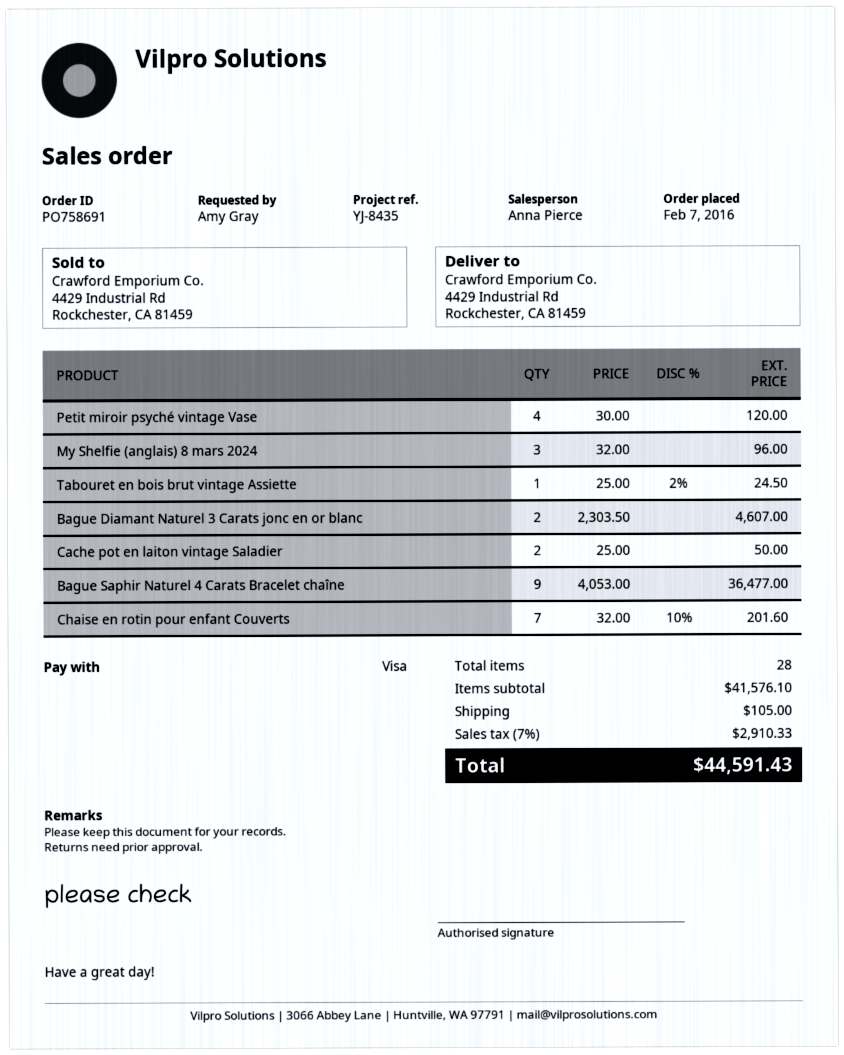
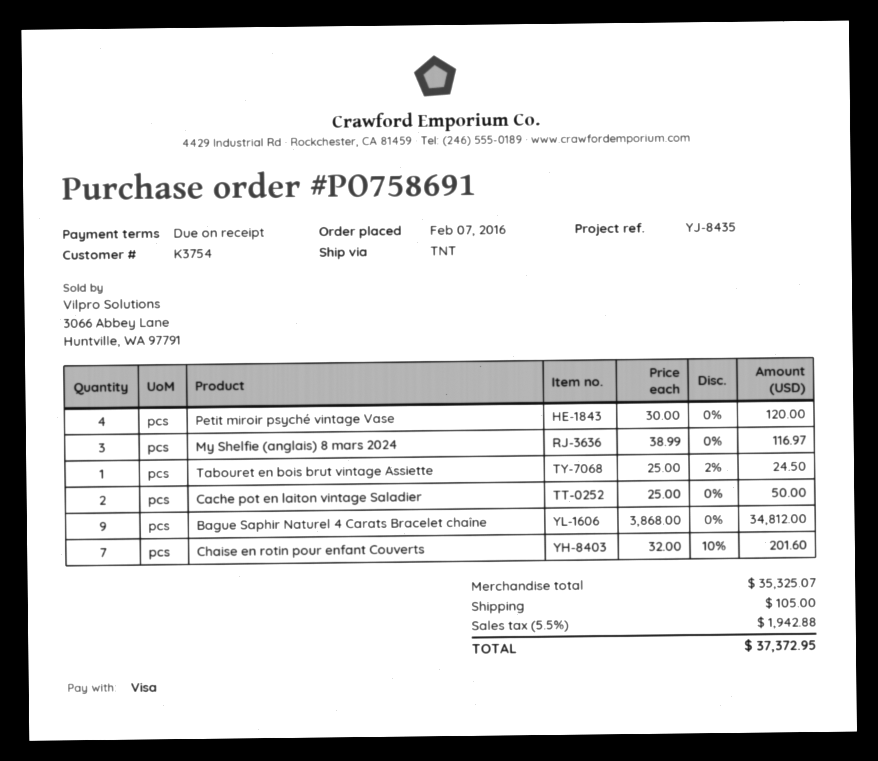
My Shelfie (anglais) 8 mars 2024: 3 x 32.00 = 96.00 -> 3 x 38.99 = 116.97
Bague Diamant Naturel 3 Carats jonc en or blanc: 2 x 2303.50 = 4607.00 -> none
Bague Saphir Naturel 4 Carats Bracelet chaîne: 9 x 4053.00 = 36477.00 -> 9 x 3868.00 = 34812.00
subtotal: 41576.10 -> 35325.07
tax: 7% = 2910.33 -> 5.5% = 1942.88
total: 44591.43 -> 37372.95

